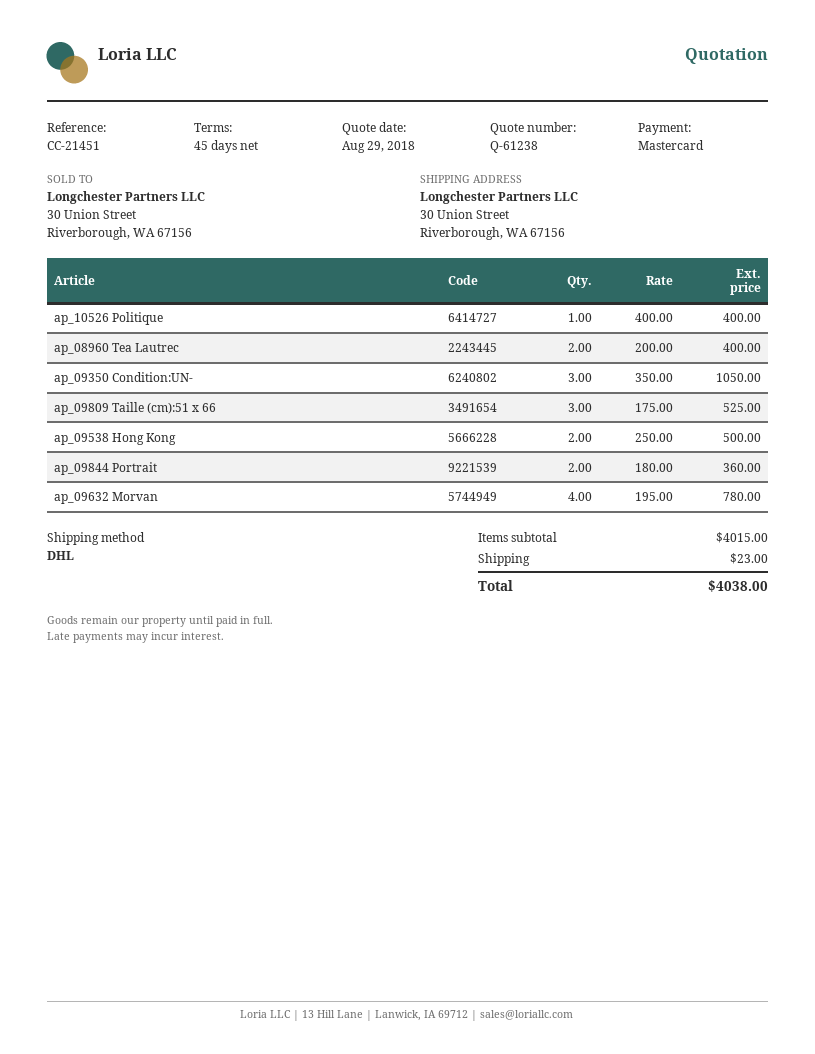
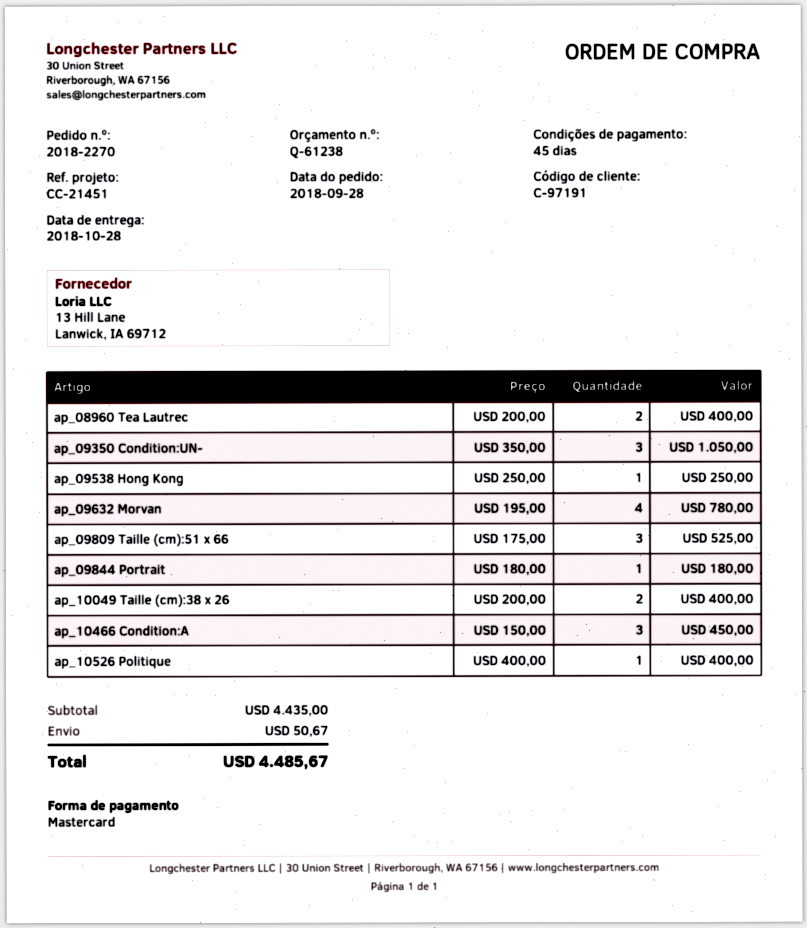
ap_09538 Hong Kong: 2 x 250.00 = 500.00 -> 1 x 250.00 = 250.00
ap_09844 Portrait: 2 x 180.00 = 360.00 -> 1 x 180.00 = 180.00
ap_10049 Taille (cm):38 x 26: none -> 2 x 200.00 = 400.00
ap_10466 Condition:A: none -> 3 x 150.00 = 450.00
subtotal: 4015.00 -> 4435.00
shipping: 23.00 -> 50.67
total: 4038.00 -> 4485.67

